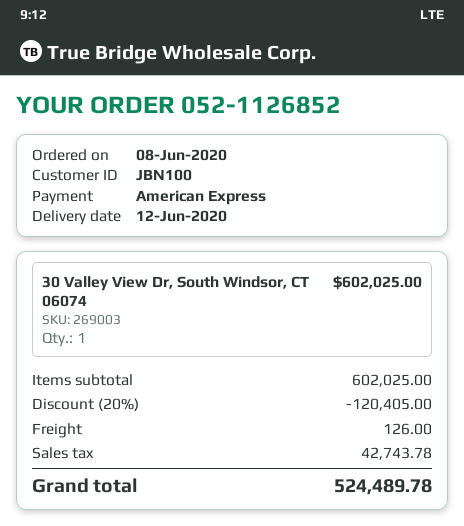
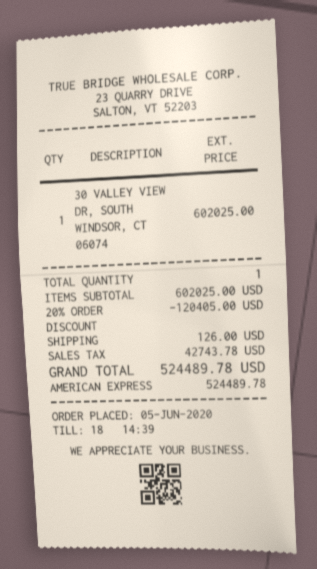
order date: 2020-06-08 -> 2020-06-05

